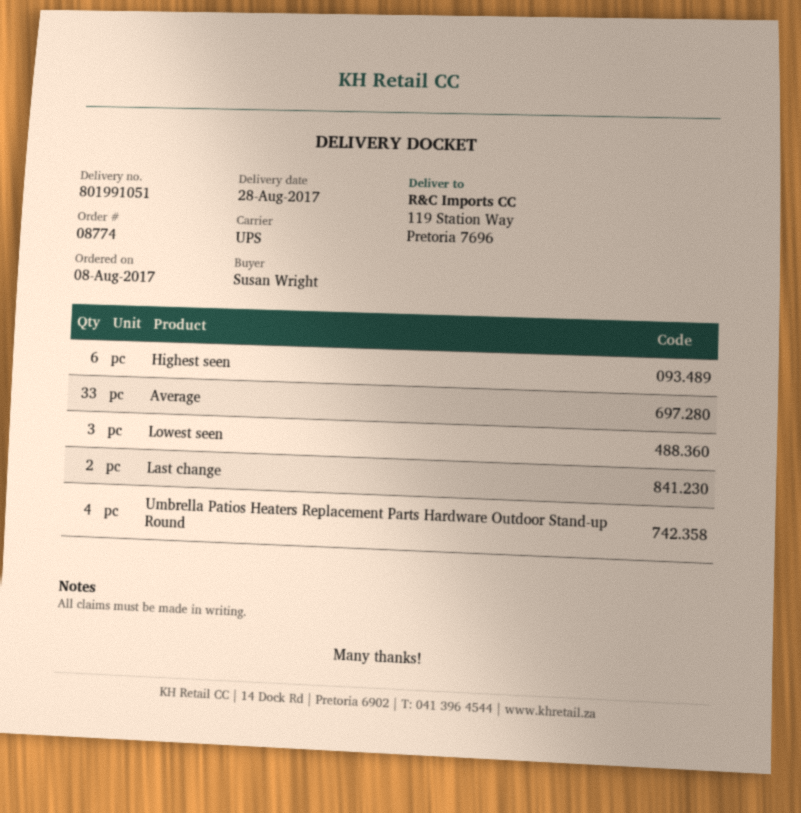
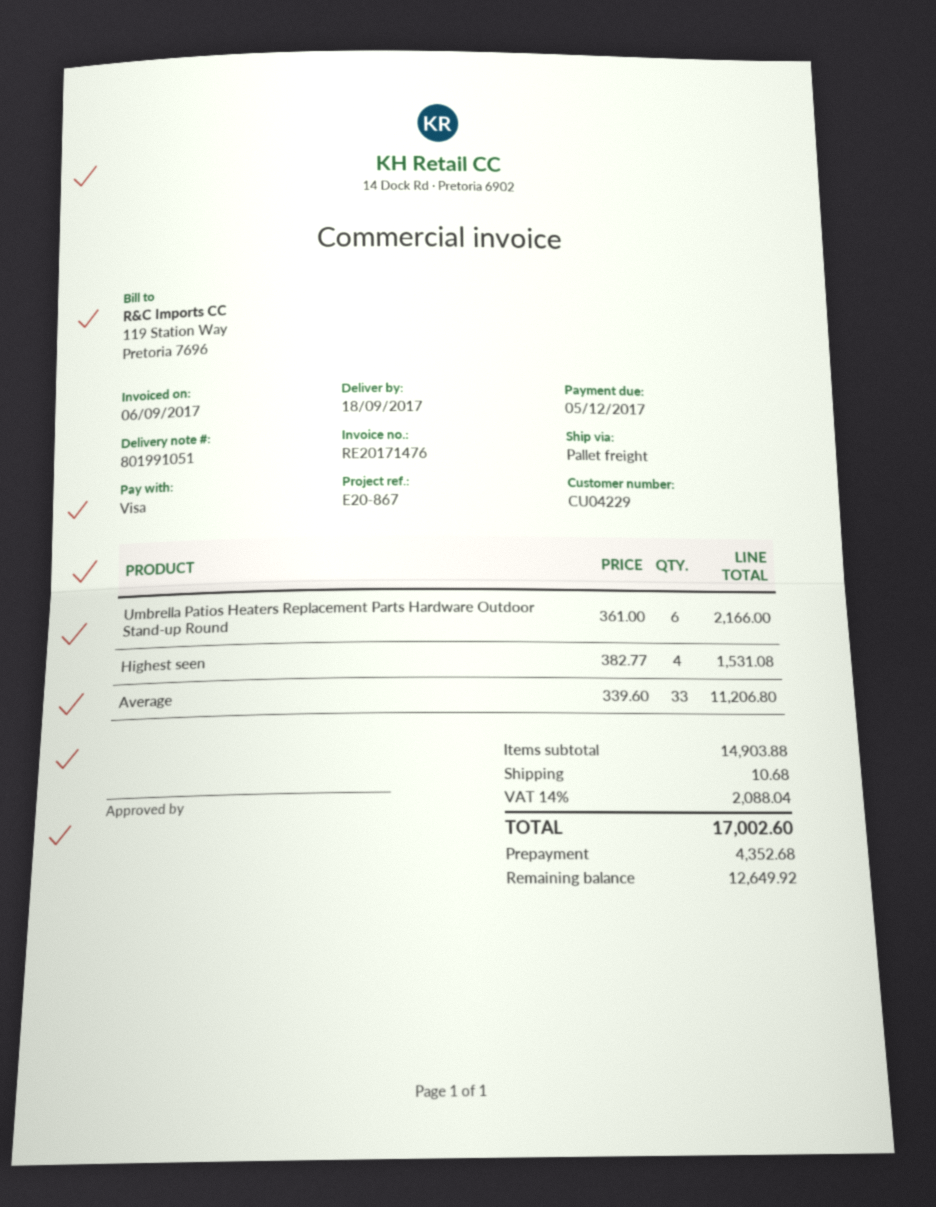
delivery date: 2017-08-28 -> 2017-09-18
shipping method: UPS -> pallet freight
Highest seen: 6 -> 4
Lowest seen: 3 -> none
Last change: 2 -> none
Umbrella Patios Heaters Replacement Parts Hardware Outdoor Stand-up Round: 4 -> 6

